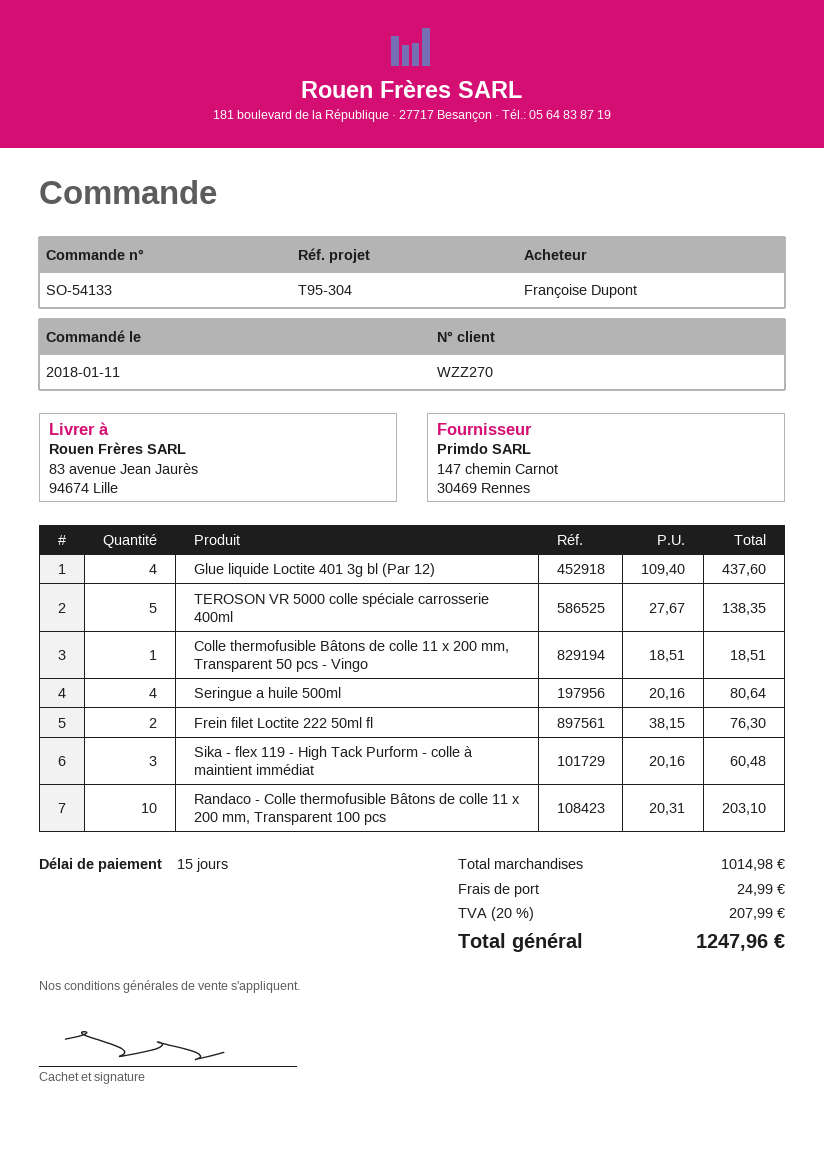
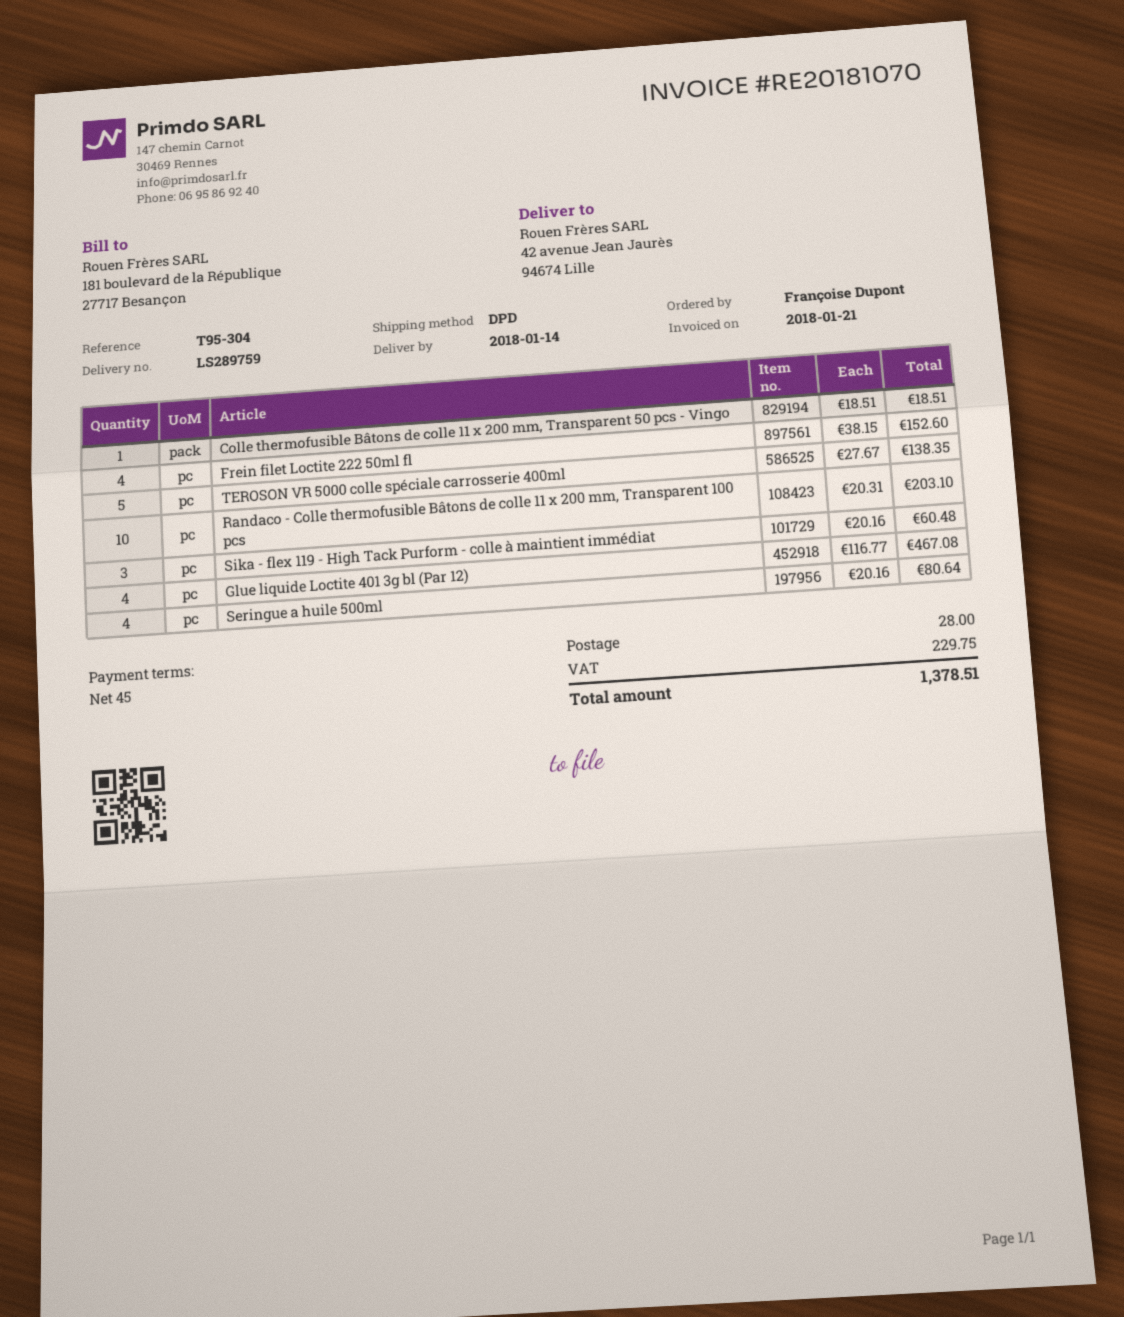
payment terms: 15 days -> 45 days
ship to: 83 avenue Jean Jaurès, 94674 Lille -> 42 avenue Jean Jaurès, 94674 Lille
Glue liquide Loctite 401 3g bl (Par 12): 4 x 109.40 = 437.60 -> 4 x 116.77 = 467.08
Frein filet Loctite 222 50ml fl: 2 x 38.15 = 76.30 -> 4 x 38.15 = 152.60
shipping: 24.99 -> 28.00
tax: 207.99 -> 229.75
total: 1247.96 -> 1378.51

